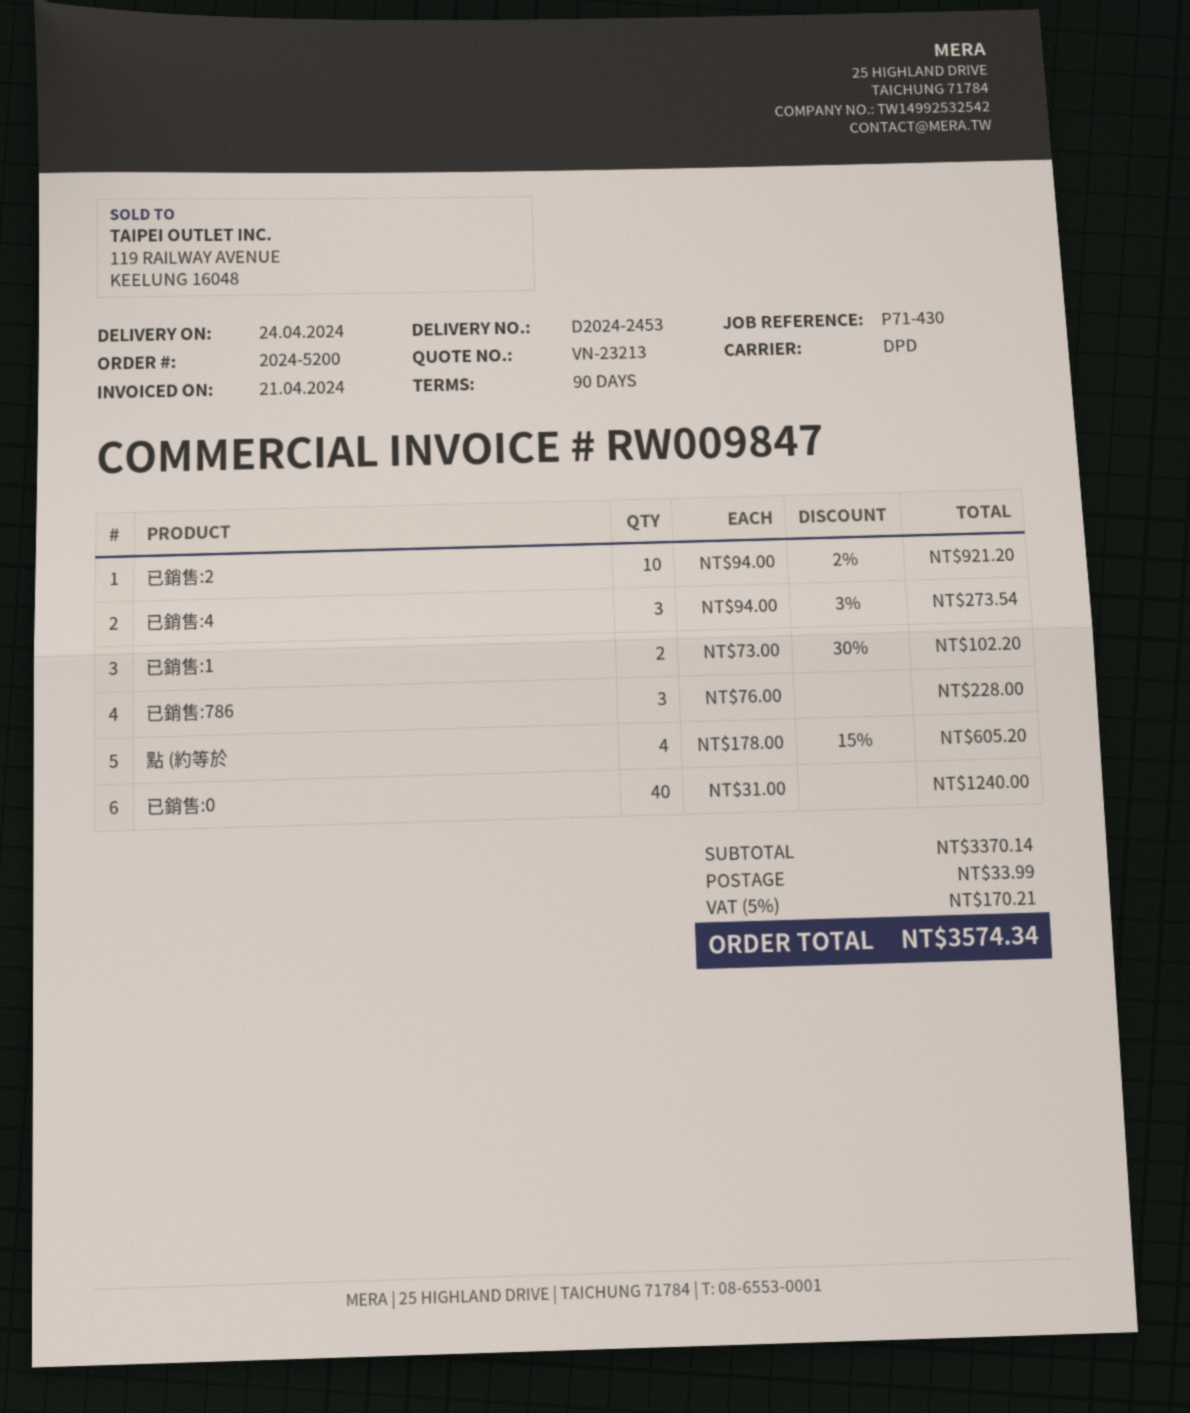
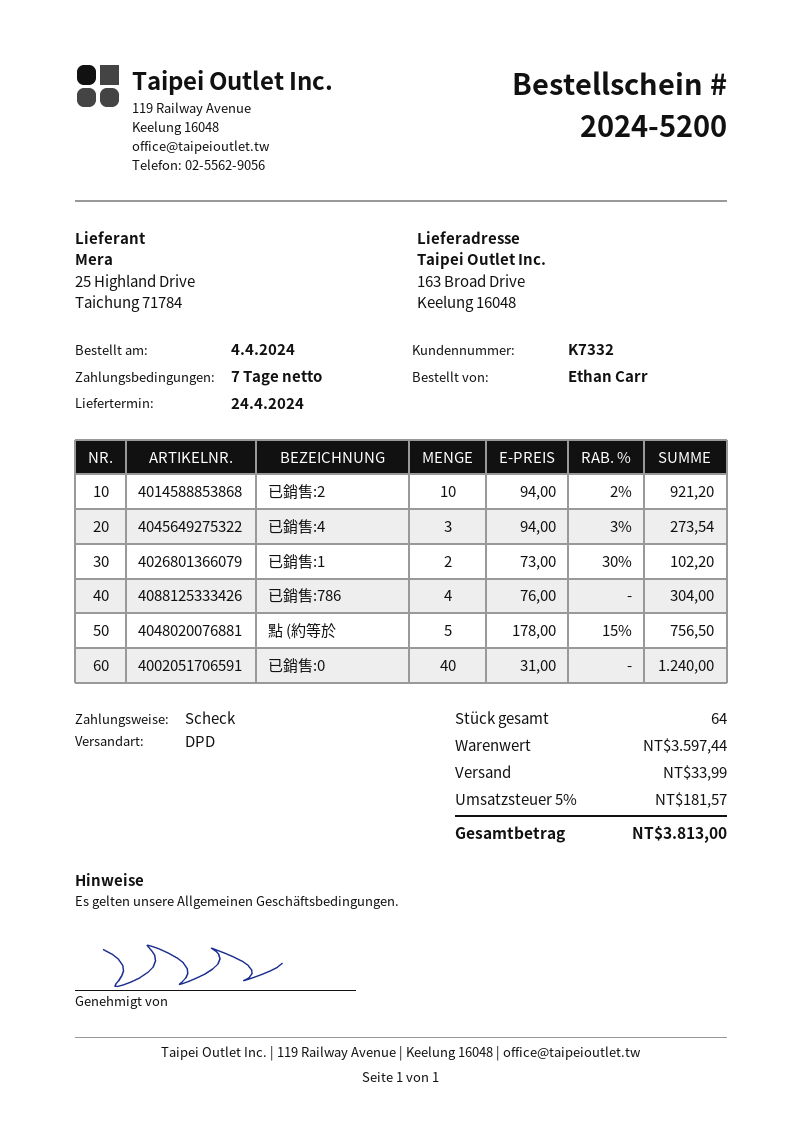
payment terms: 90 days -> 7 days
已銷售:786: 3 x 76.00 = 228.00 -> 4 x 76.00 = 304.00
點 (約等於: 4 x 178.00 - 15% = 605.20 -> 5 x 178.00 - 15% = 756.50
subtotal: 3370.14 -> 3597.44
tax: 5% = 170.21 -> 5% = 181.57
total: 3574.34 -> 3813.00

